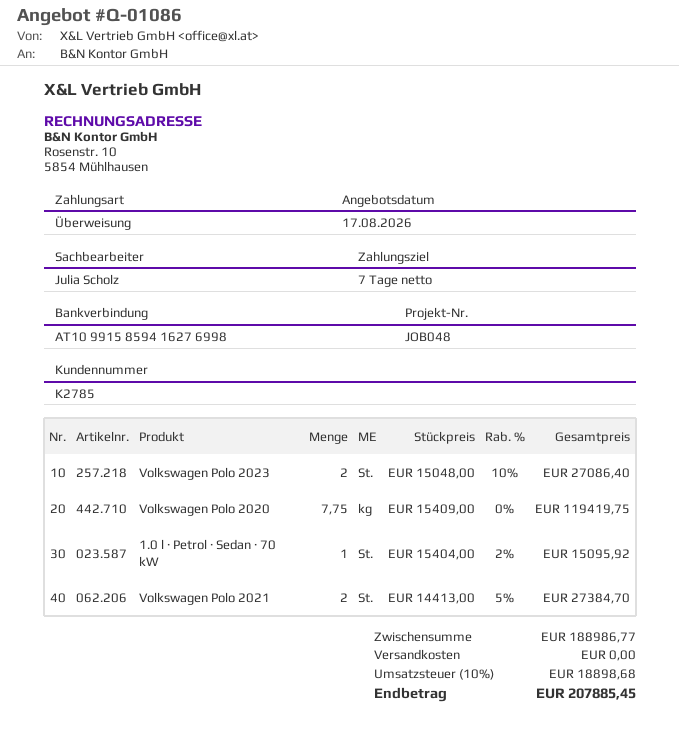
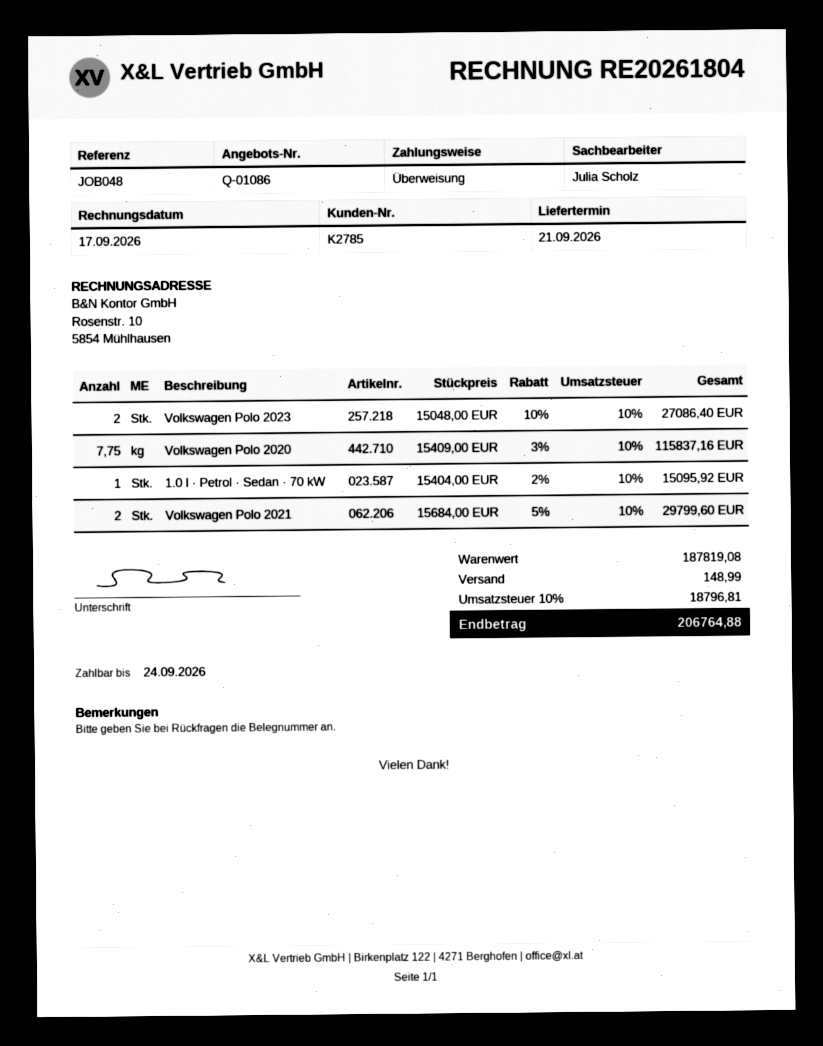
Volkswagen Polo 2020: 7.75 x 15409.00 = 119419.75 -> 7.75 x 15409.00 - 3% = 115837.16
Volkswagen Polo 2021: 2 x 14413.00 - 5% = 27384.70 -> 2 x 15684.00 - 5% = 29799.60
subtotal: 188986.77 -> 187819.08
shipping: 0.00 -> 148.99
tax: 10% = 18898.68 -> 10% = 18796.81
total: 207885.45 -> 206764.88

